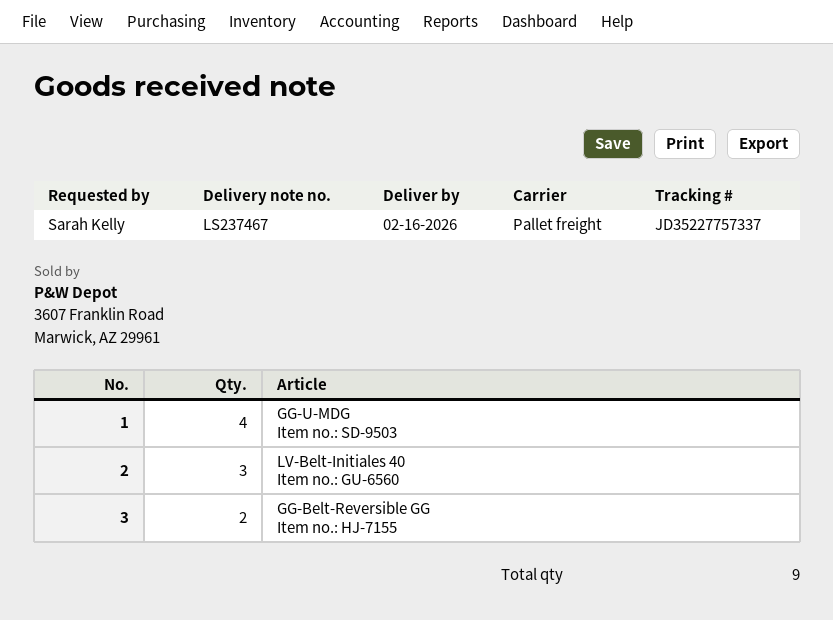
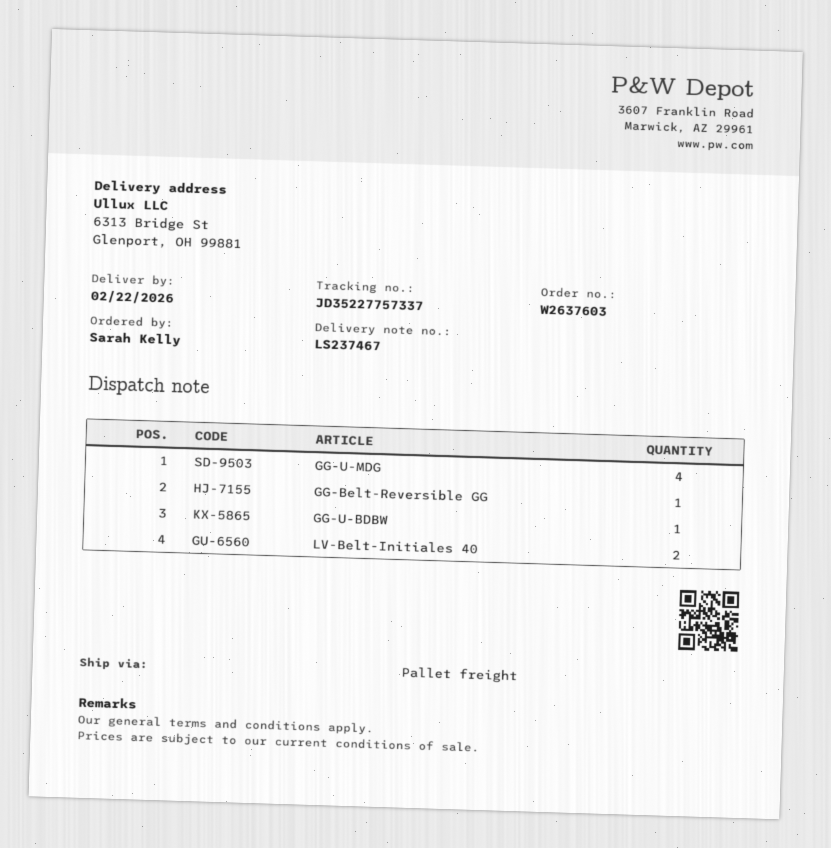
delivery date: 2026-02-16 -> 2026-02-22
LV-Belt-Initiales 40: 3 -> 2
GG-Belt-Reversible GG: 2 -> 1
GG-U-BDBW: none -> 1

